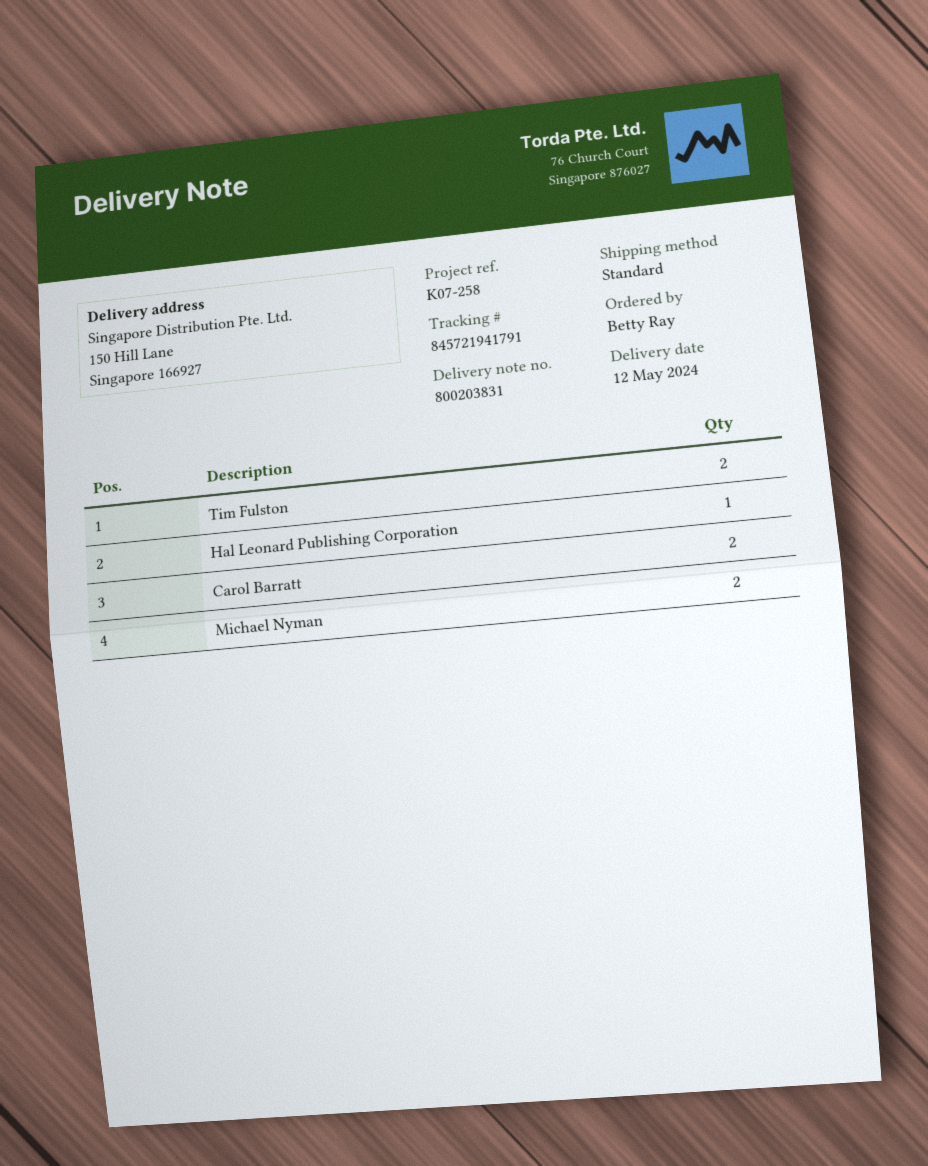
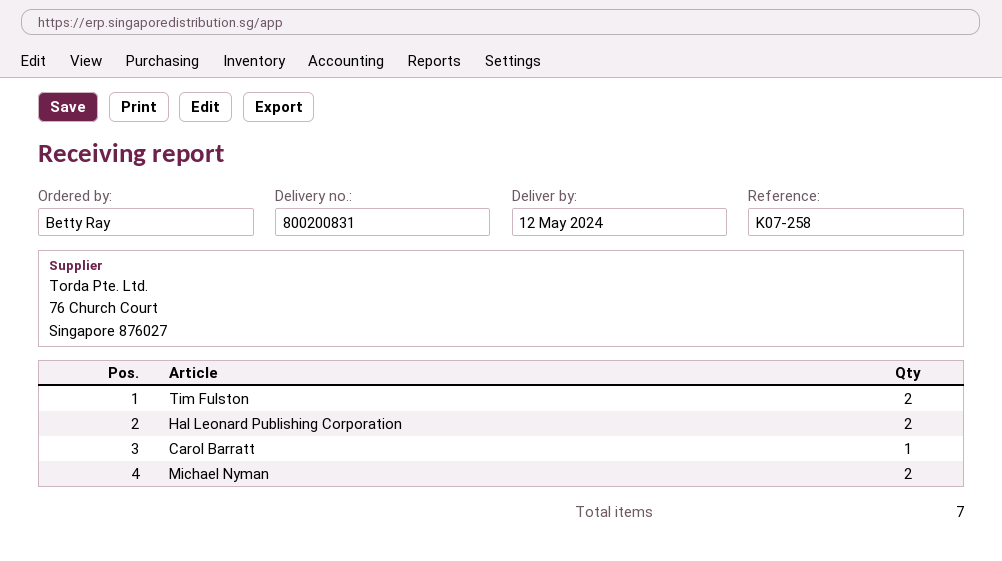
delivery note number: 800203831 -> 800200831
Hal Leonard Publishing Corporation: 1 -> 2
Carol Barratt: 2 -> 1

